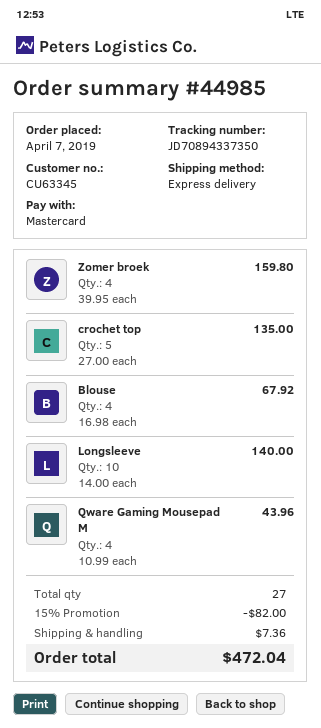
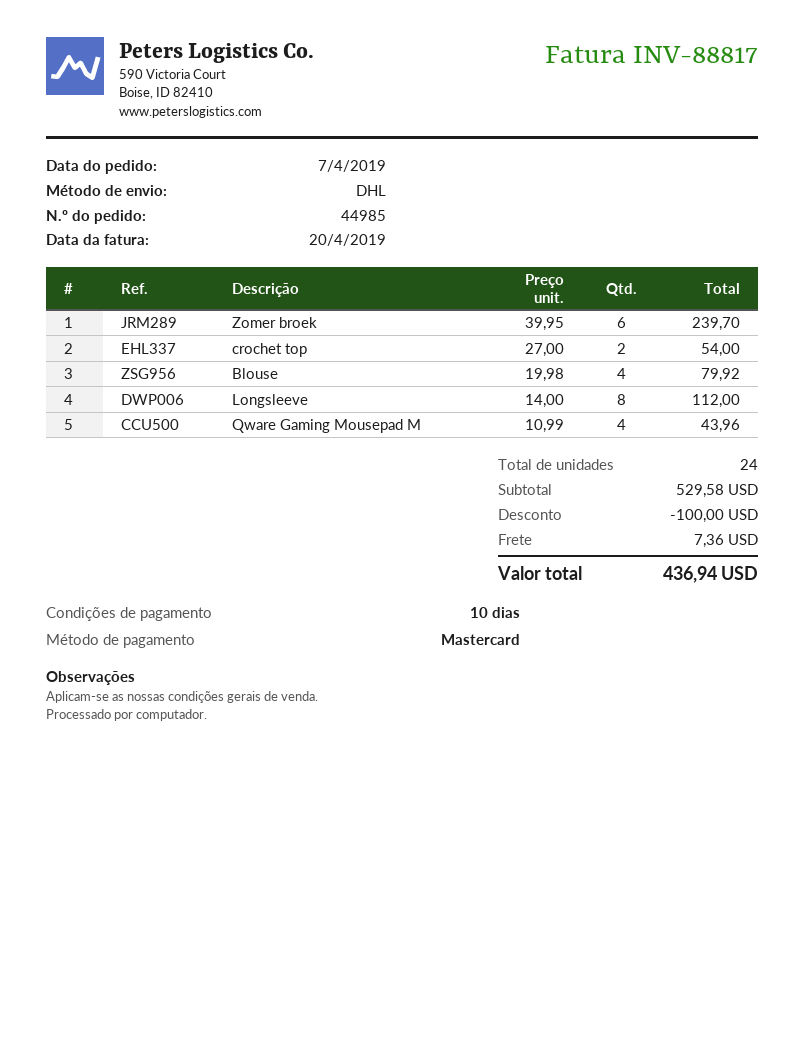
shipping method: express -> DHL
Zomer broek: 4 x 39.95 = 159.80 -> 6 x 39.95 = 239.70
crochet top: 5 x 27.00 = 135.00 -> 2 x 27.00 = 54.00
Blouse: 4 x 16.98 = 67.92 -> 4 x 19.98 = 79.92
Longsleeve: 10 x 14.00 = 140.00 -> 8 x 14.00 = 112.00
total quantity: 27 -> 24
discount: 82.00 -> 100.00
total: 472.04 -> 436.94

